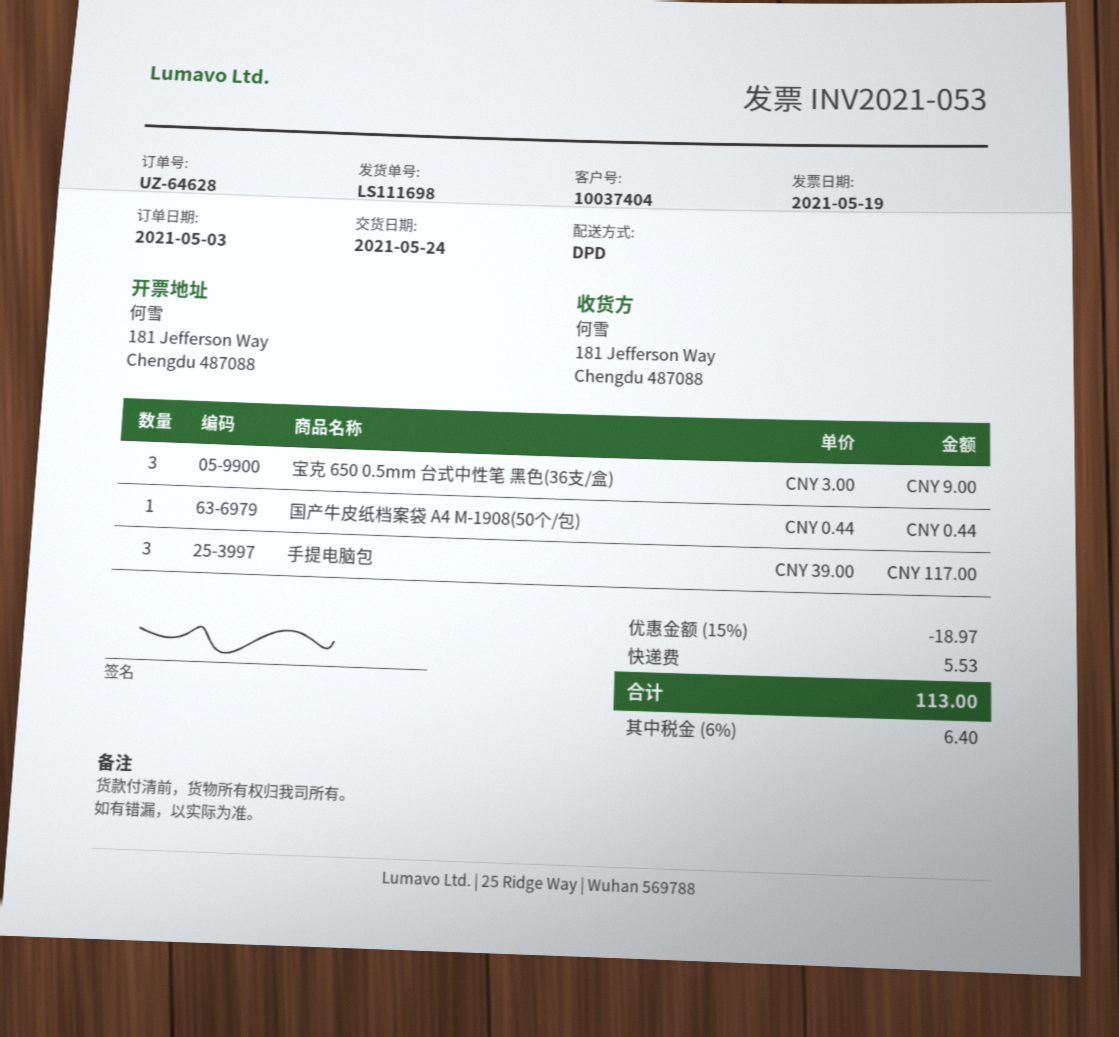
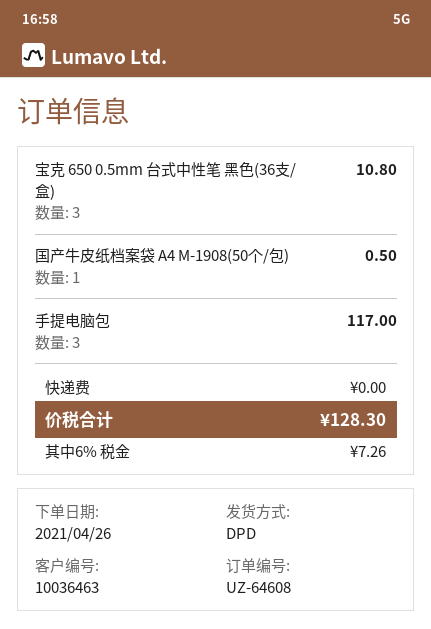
order number: UZ-64628 -> UZ-64608
order date: 2021-05-03 -> 2021-04-26
customer number: 10037404 -> 10036463
宝克 650 0.5mm 台式中性笔 黑色(36支/盒): 3 for 9.00 -> 3 for 10.80
国产牛皮纸档案袋 A4 M-1908(50个/包): 1 for 0.44 -> 1 for 0.50
discount: 15% = 18.97 -> none
shipping: 5.53 -> 0.00
tax: 6% = 6.40 -> 6% = 7.26
total: 113.00 -> 128.30

